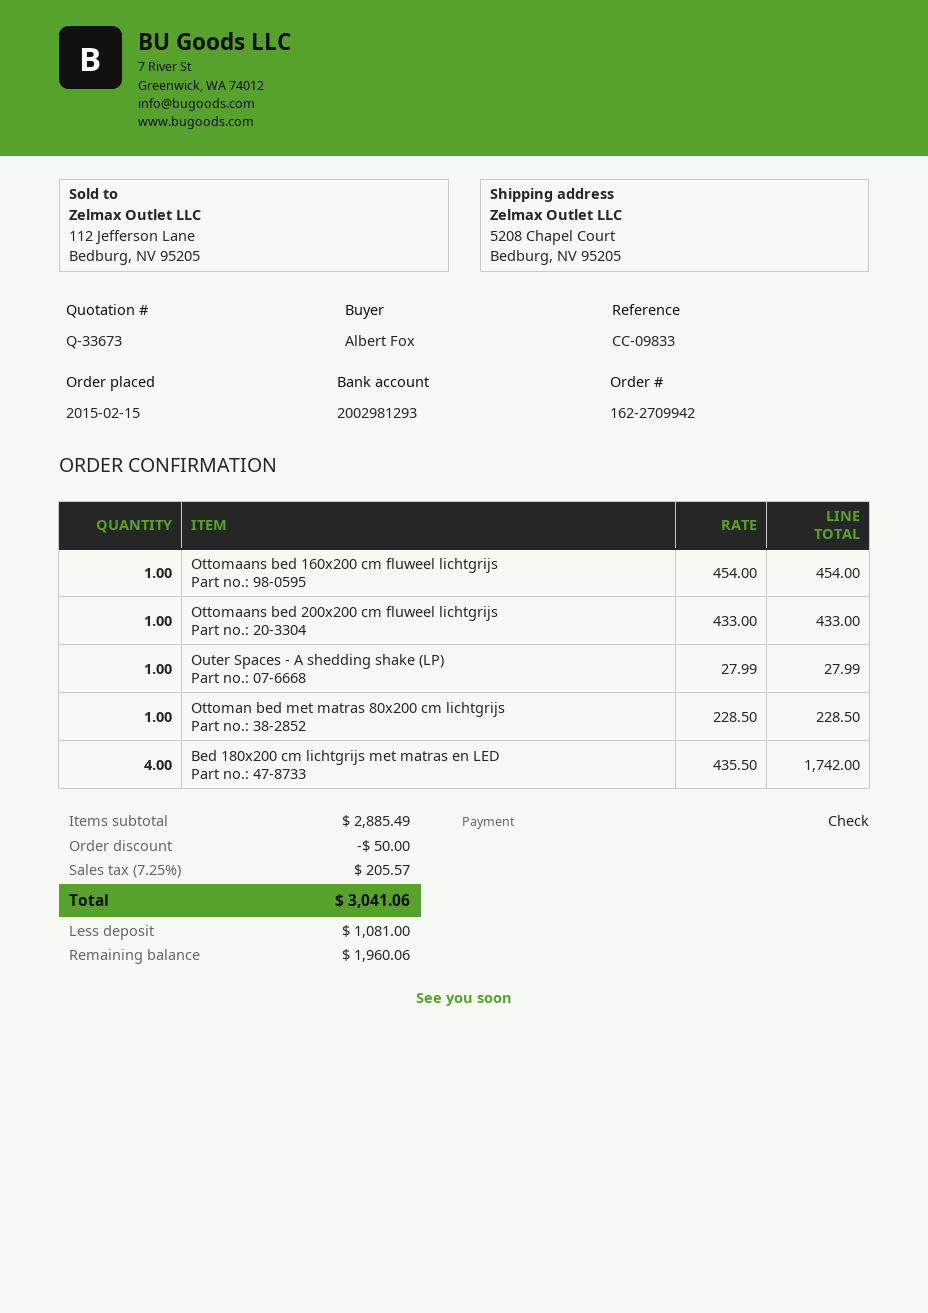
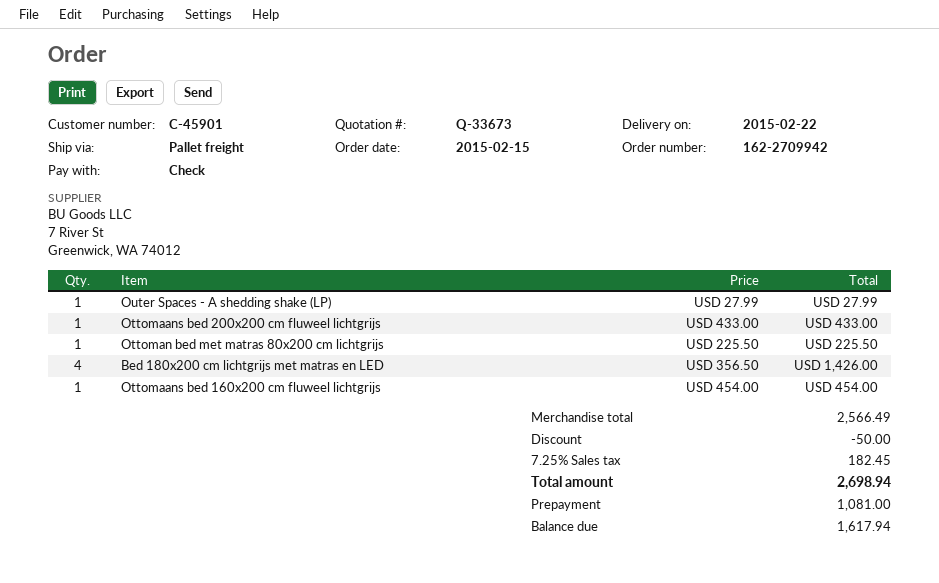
Ottoman bed met matras 80x200 cm lichtgrijs: 1 x 228.50 = 228.50 -> 1 x 225.50 = 225.50
Bed 180x200 cm lichtgrijs met matras en LED: 4 x 435.50 = 1742.00 -> 4 x 356.50 = 1426.00
subtotal: 2885.49 -> 2566.49
tax: 7.25% = 205.57 -> 7.25% = 182.45
total: 3041.06 -> 2698.94
balance: 1960.06 -> 1617.94

